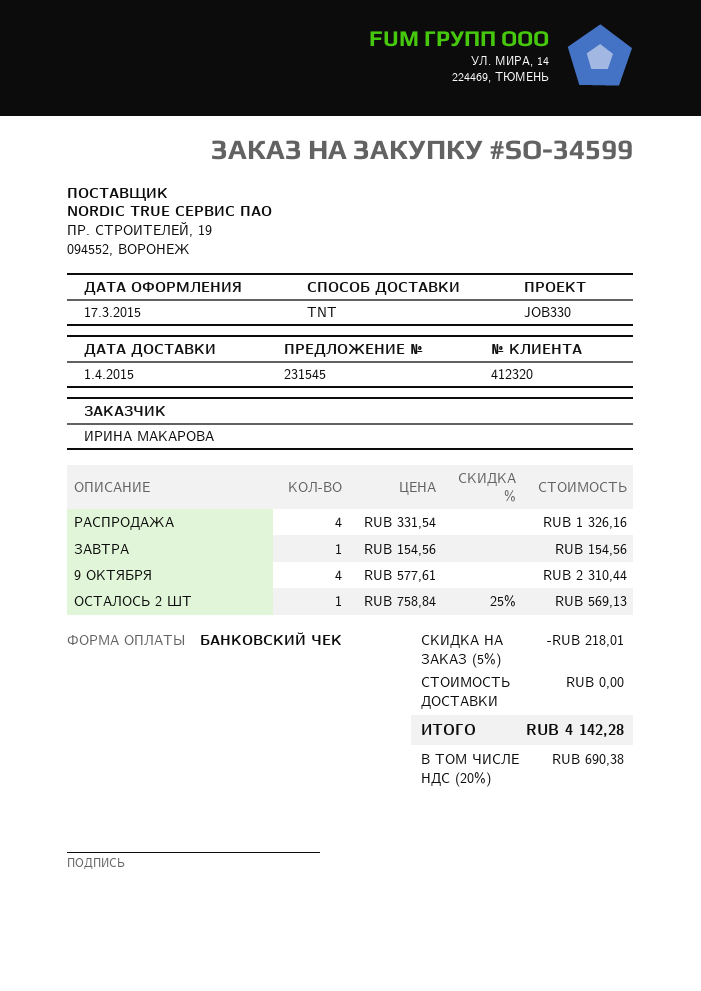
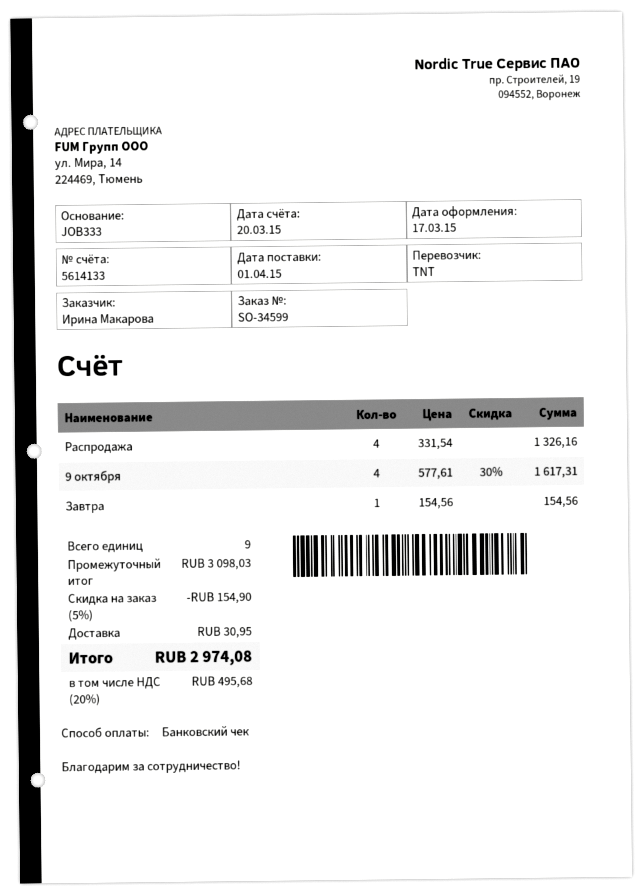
reference: JOB330 -> JOB333
9 ОКТЯБРЯ: 4 x 577.61 = 2310.44 -> 4 x 577.61 - 30% = 1617.31
ОСТАЛОСЬ 2 ШТ: 1 x 758.84 - 25% = 569.13 -> none
discount: 5% = 218.01 -> 5% = 154.90
shipping: 0.00 -> 30.95
tax: 20% = 690.38 -> 20% = 495.68
total: 4142.28 -> 2974.08

